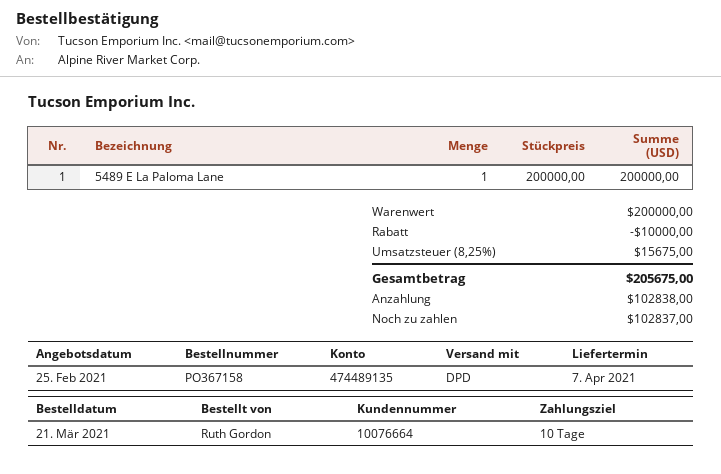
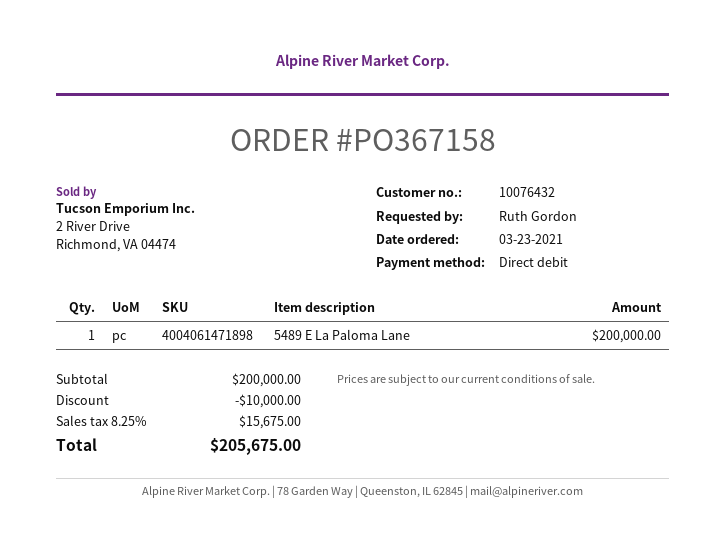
order date: 2021-03-21 -> 2021-03-23
customer number: 10076664 -> 10076432

